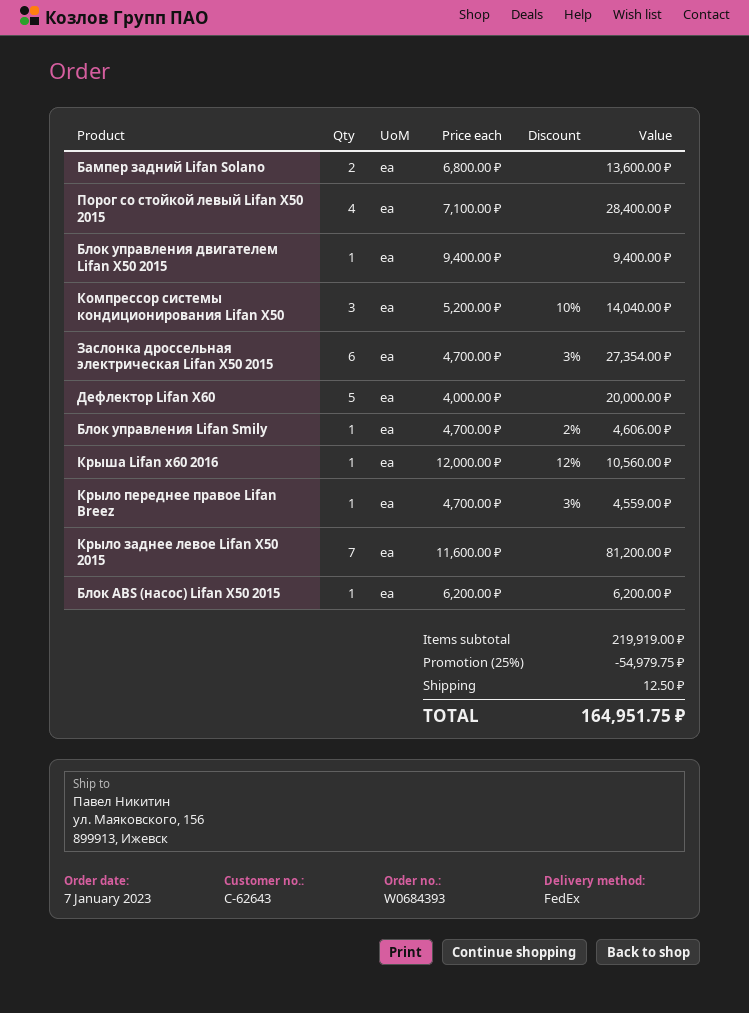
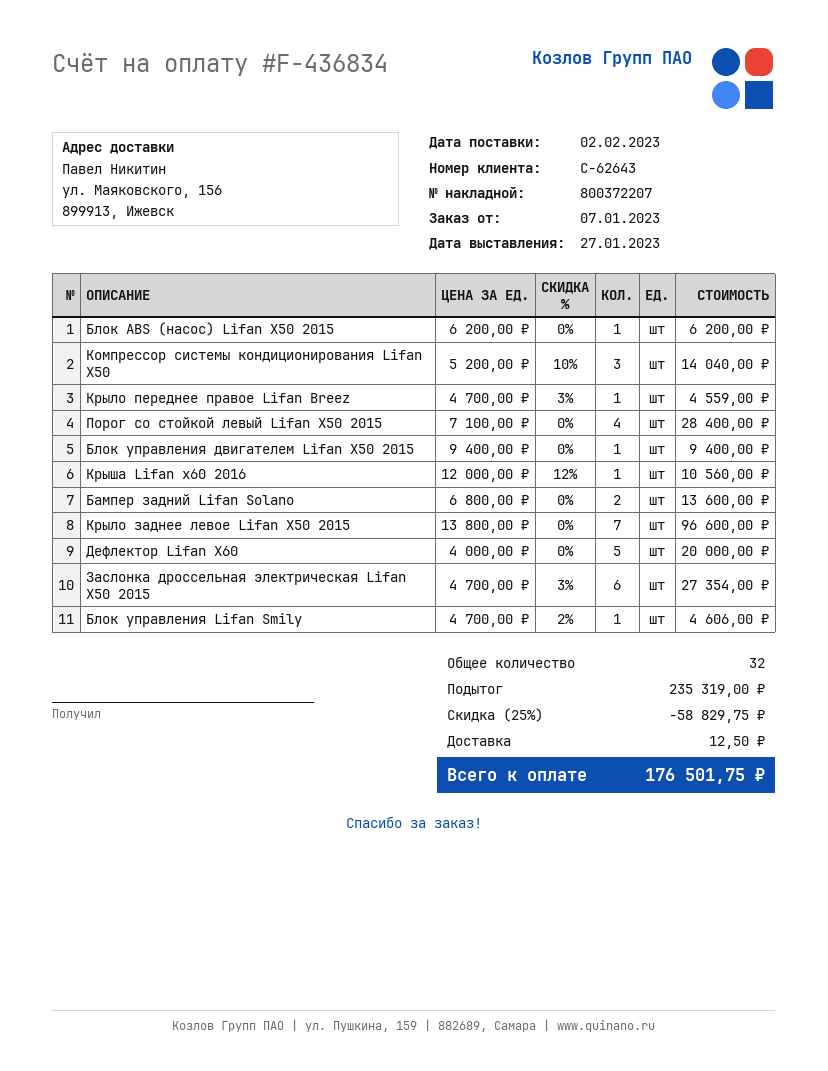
Крыло заднее левое Lifan X50 2015: 7 x 11600.00 = 81200.00 -> 7 x 13800.00 = 96600.00
subtotal: 219919.00 -> 235319.00
discount: 25% = 54979.75 -> 25% = 58829.75
total: 164951.75 -> 176501.75

